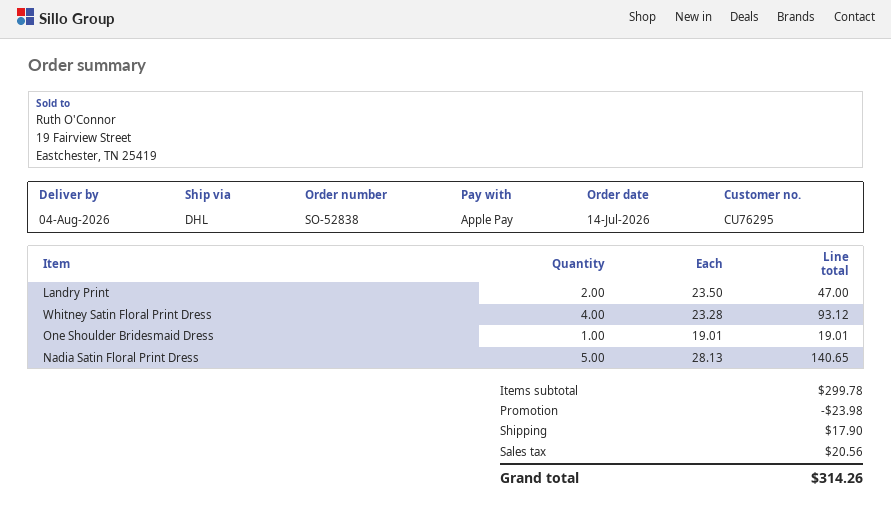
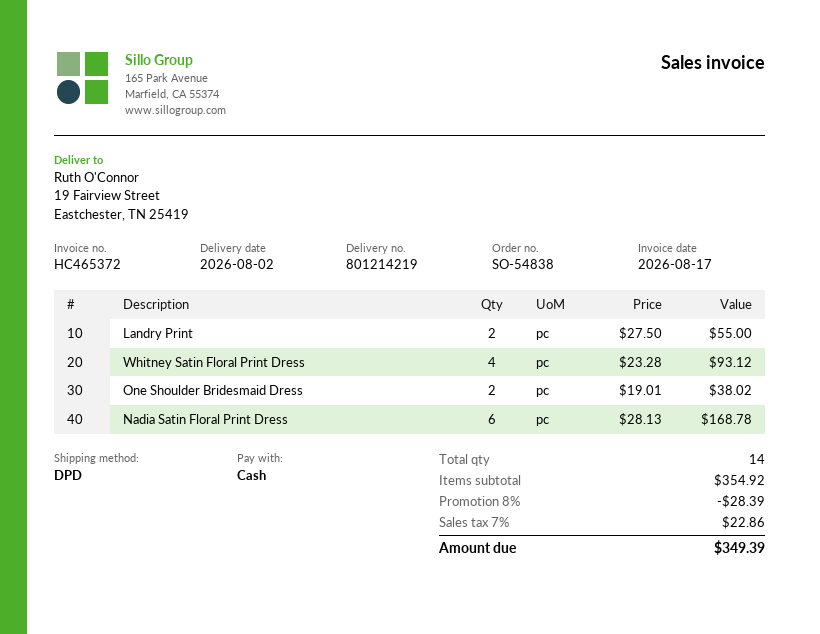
order number: SO-52838 -> SO-54838
delivery date: 2026-08-04 -> 2026-08-02
payment method: Apple Pay -> cash
shipping method: DHL -> DPD
Landry Print: 2 x 23.50 = 47.00 -> 2 x 27.50 = 55.00
One Shoulder Bridesmaid Dress: 1 x 19.01 = 19.01 -> 2 x 19.01 = 38.02
Nadia Satin Floral Print Dress: 5 x 28.13 = 140.65 -> 6 x 28.13 = 168.78
subtotal: 299.78 -> 354.92
discount: 23.98 -> 28.39
shipping: 17.90 -> none
tax: 20.56 -> 22.86
total: 314.26 -> 349.39

